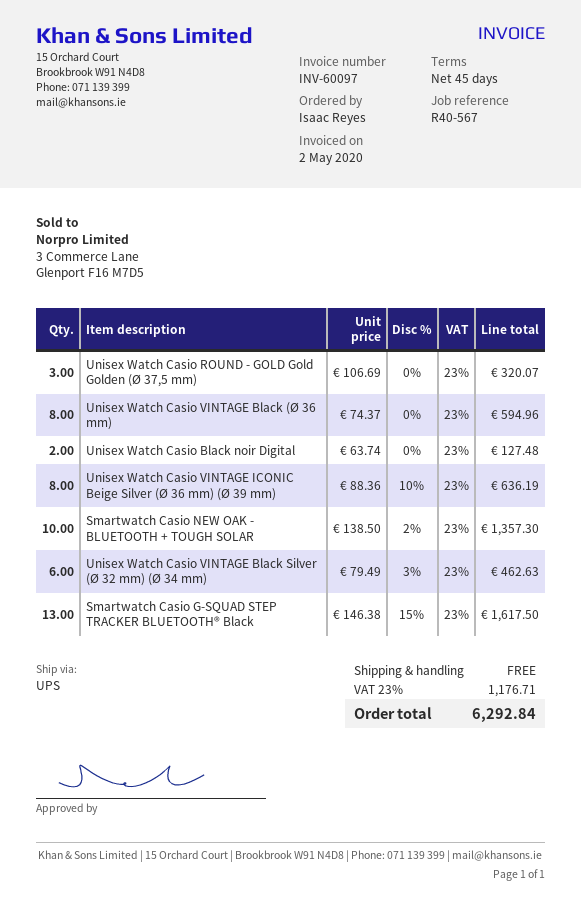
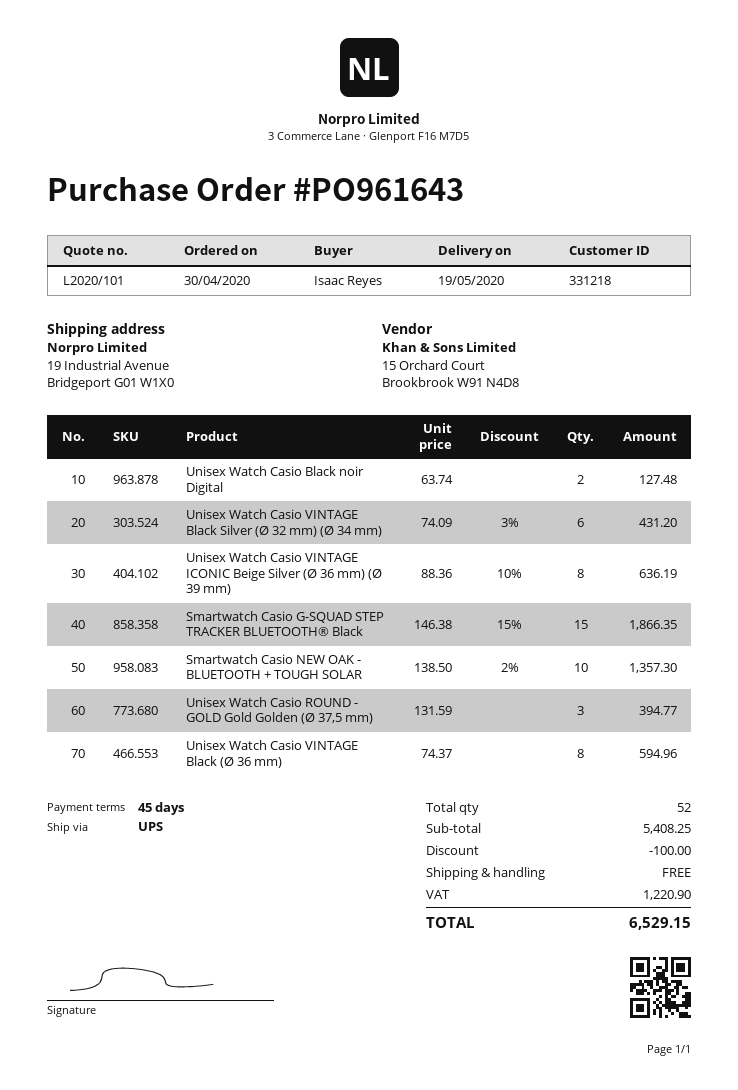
Unisex Watch Casio ROUND - GOLD Gold Golden (Ø 37,5 mm): 3 x 106.69 = 320.07 -> 3 x 131.59 = 394.77
Unisex Watch Casio VINTAGE Black Silver (Ø 32 mm) (Ø 34 mm): 6 x 79.49 - 3% = 462.63 -> 6 x 74.09 - 3% = 431.20
Smartwatch Casio G-SQUAD STEP TRACKER BLUETOOTH® Black: 13 x 146.38 - 15% = 1617.50 -> 15 x 146.38 - 15% = 1866.35
discount: none -> 100.00
tax: 1176.71 -> 1220.90
total: 6292.84 -> 6529.15

